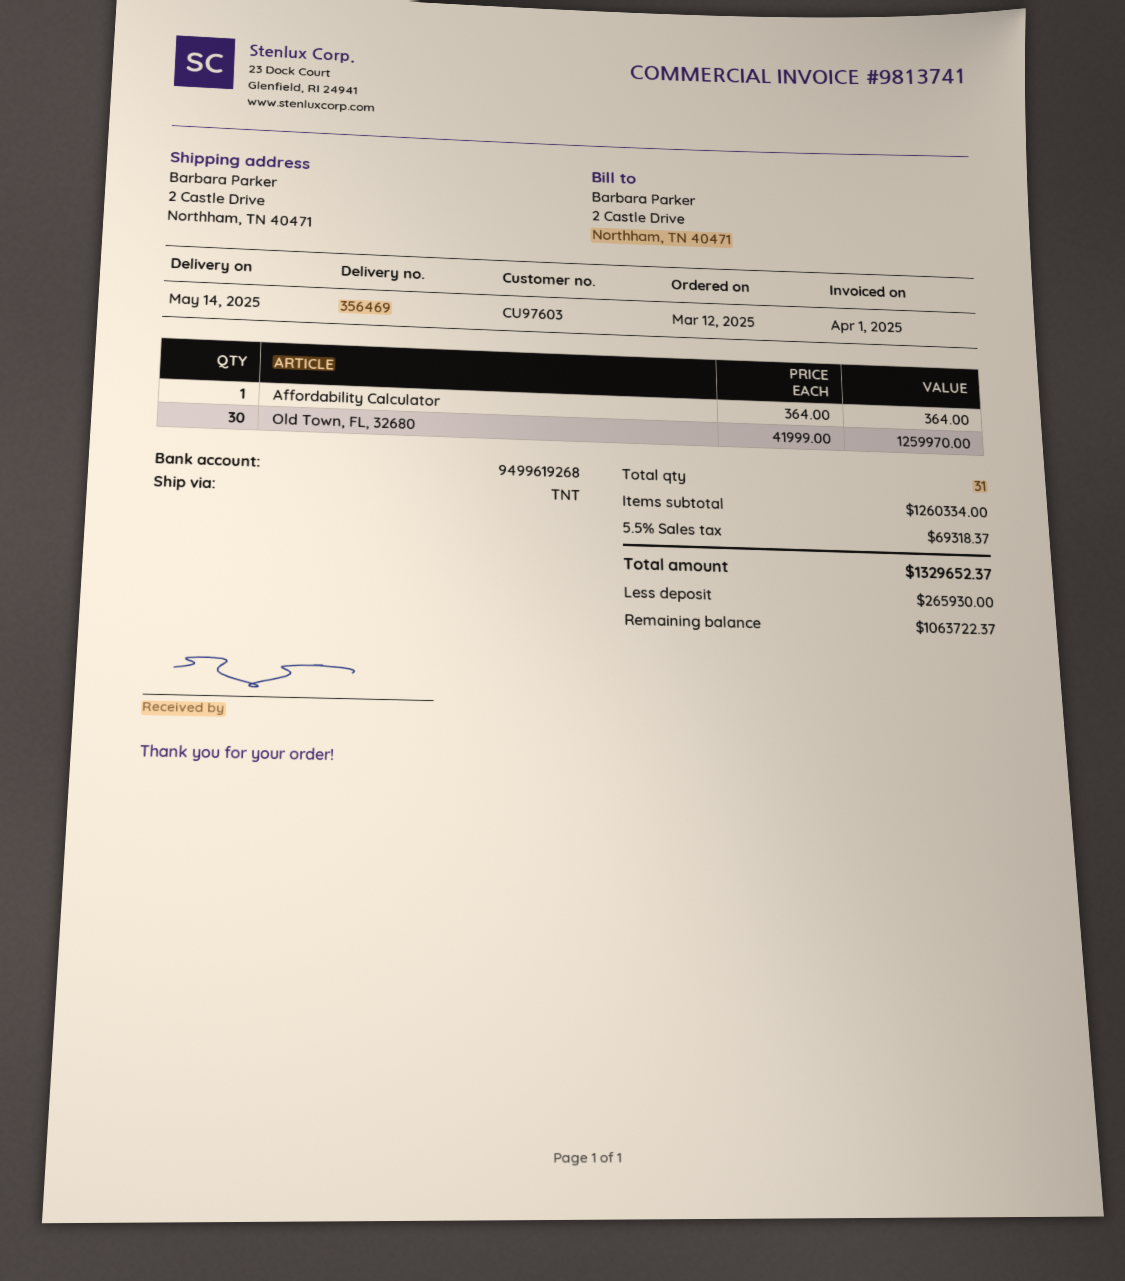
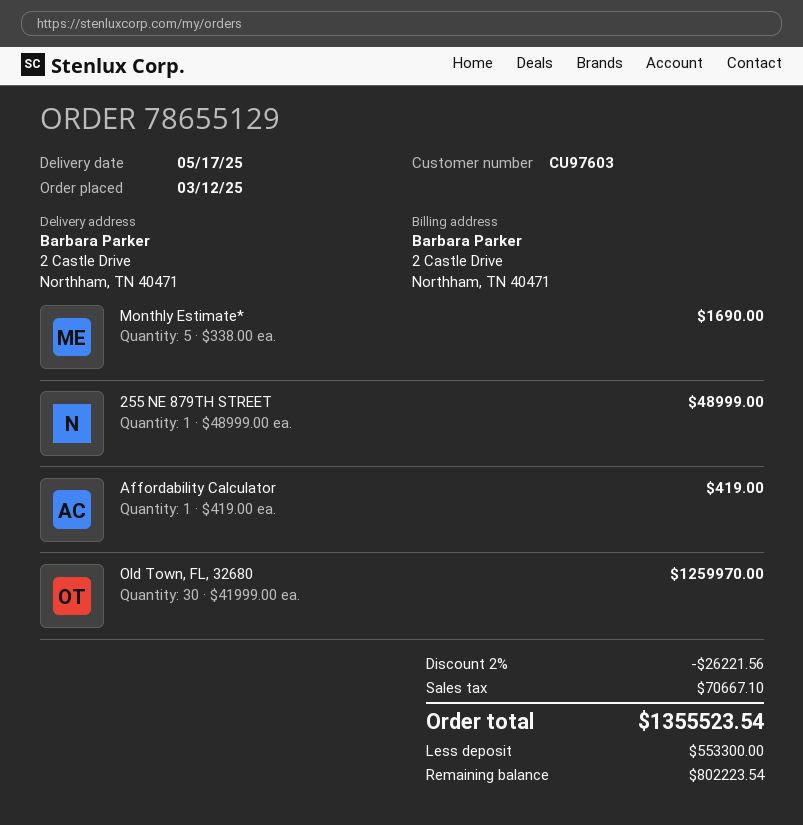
delivery date: 2025-05-14 -> 2025-05-17
Affordability Calculator: 1 x 364.00 = 364.00 -> 1 x 419.00 = 419.00
Monthly Estimate*: none -> 5 x 338.00 = 1690.00
255 NE 879TH STREET: none -> 1 x 48999.00 = 48999.00
discount: none -> 2% = 26221.56
tax: 69318.37 -> 70667.10
total: 1329652.37 -> 1355523.54
deposit: 265930.00 -> 553300.00
balance: 1063722.37 -> 802223.54

